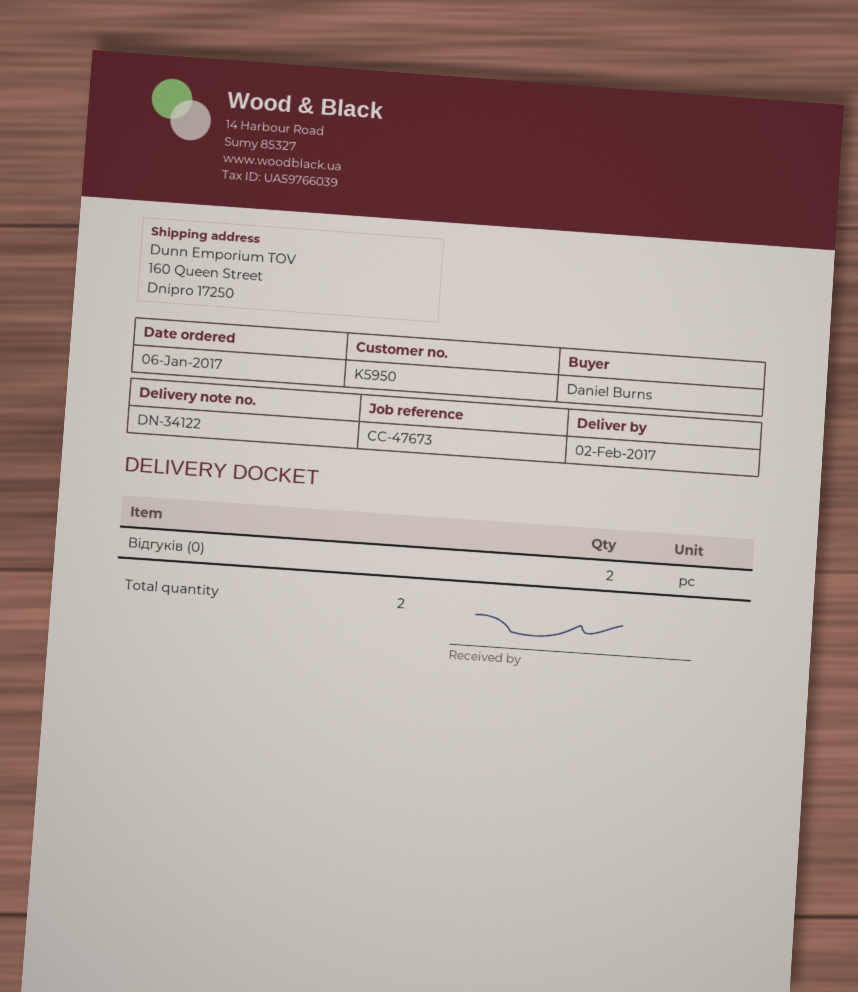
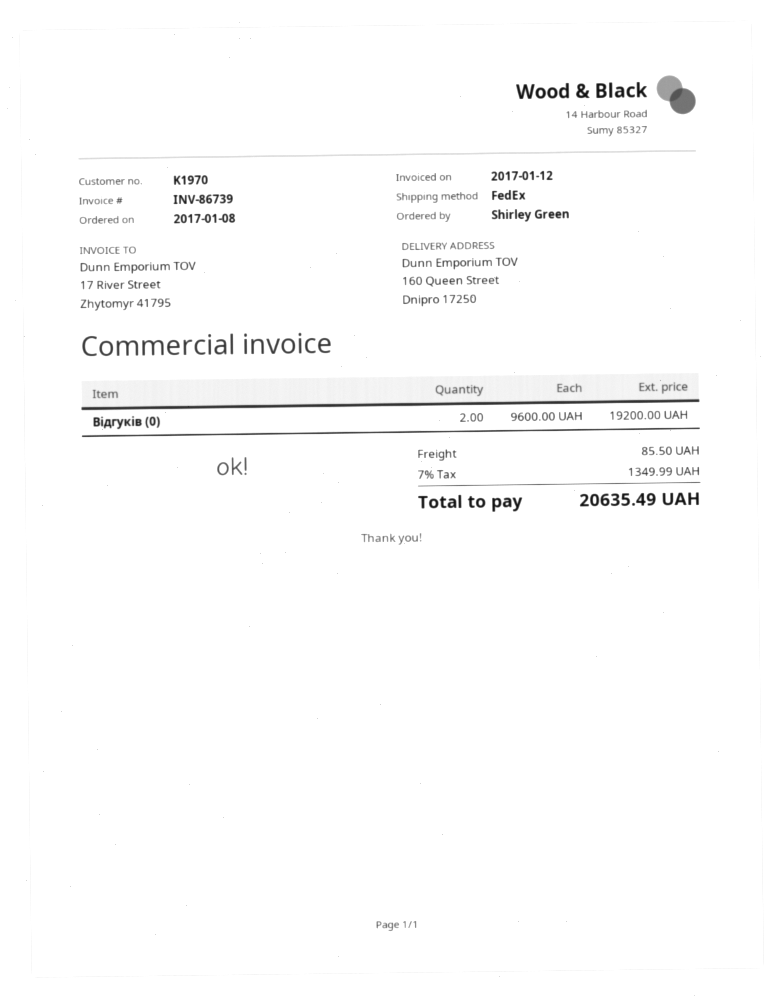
order date: 2017-01-06 -> 2017-01-08
customer number: K5950 -> K1970
ordered by: Daniel Burns -> Shirley Green

